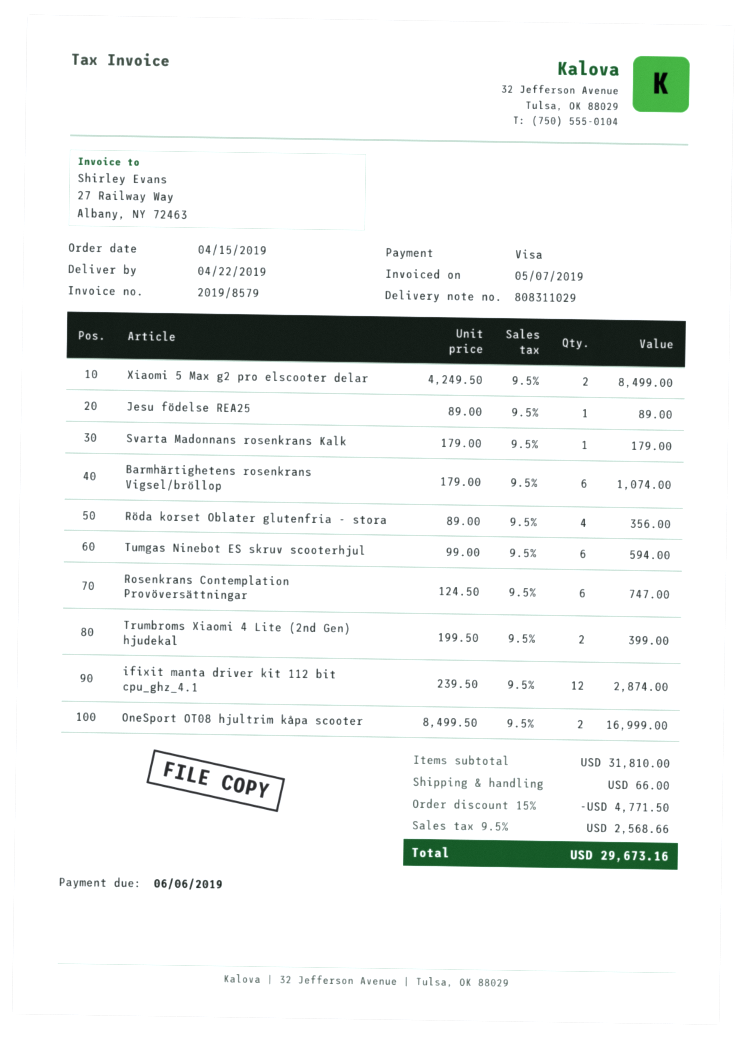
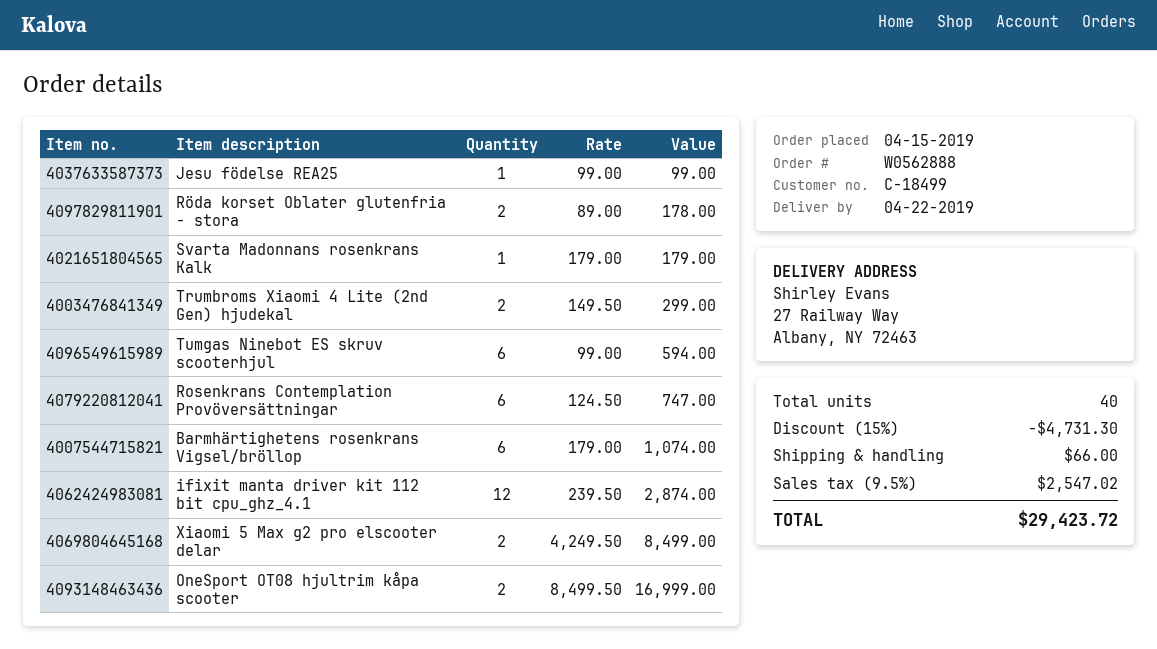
Jesu födelse REA25: 1 x 89.00 = 89.00 -> 1 x 99.00 = 99.00
Röda korset Oblater glutenfria - stora: 4 x 89.00 = 356.00 -> 2 x 89.00 = 178.00
Trumbroms Xiaomi 4 Lite (2nd Gen) hjudekal: 2 x 199.50 = 399.00 -> 2 x 149.50 = 299.00
discount: 15% = 4771.50 -> 15% = 4731.30
tax: 9.5% = 2568.66 -> 9.5% = 2547.02
total: 29673.16 -> 29423.72

